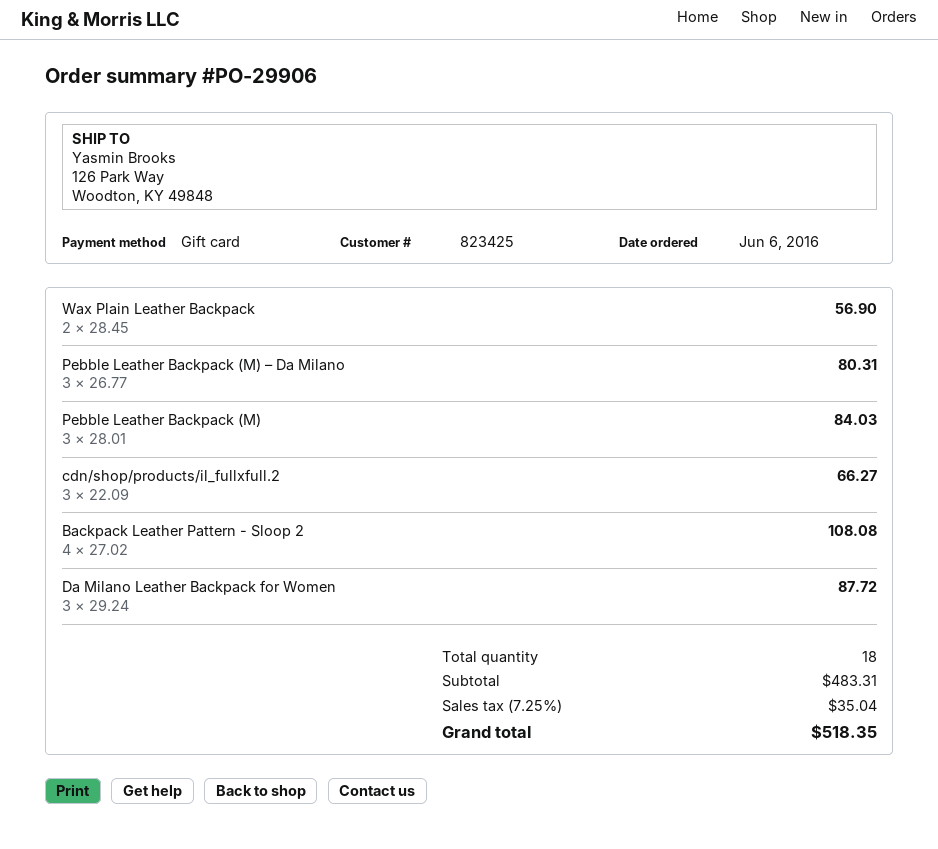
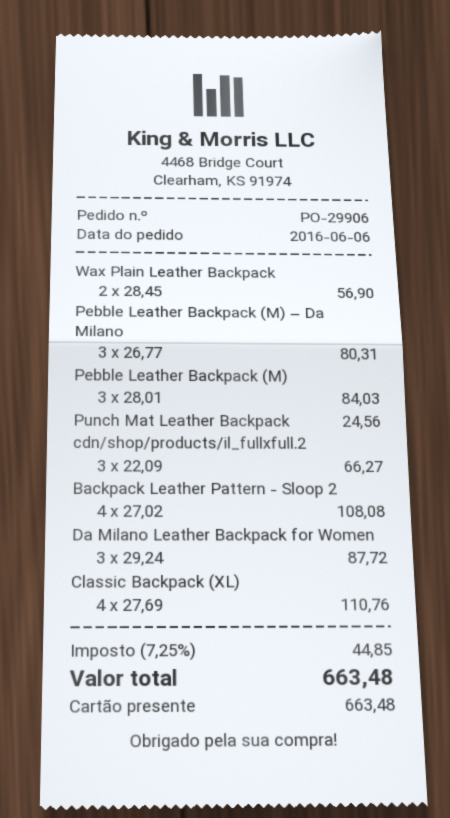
Punch Mat Leather Backpack: none -> 1 x 24.56 = 24.56
Classic Backpack (XL): none -> 4 x 27.69 = 110.76
tax: 7.25% = 35.04 -> 7.25% = 44.85
total: 518.35 -> 663.48

